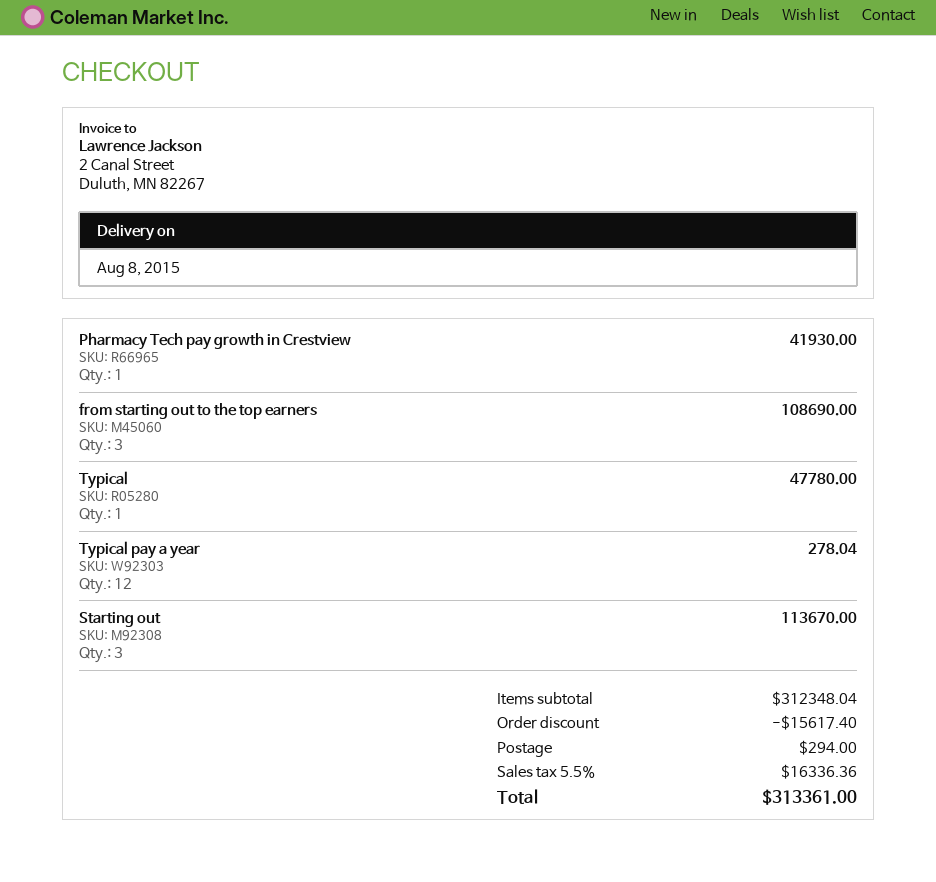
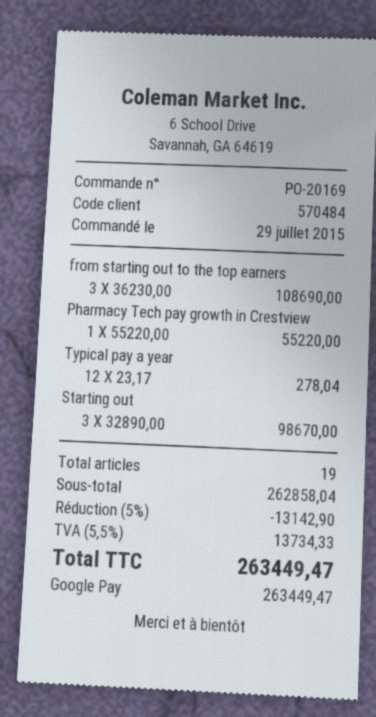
Pharmacy Tech pay growth in Crestview: 1 for 41930.00 -> 1 for 55220.00
Typical: 1 for 47780.00 -> none
Starting out: 3 for 113670.00 -> 3 for 98670.00
subtotal: 312348.04 -> 262858.04
discount: 15617.40 -> 13142.90
shipping: 294.00 -> none
tax: 5.5% = 16336.36 -> 5.5% = 13734.33
total: 313361.00 -> 263449.47

